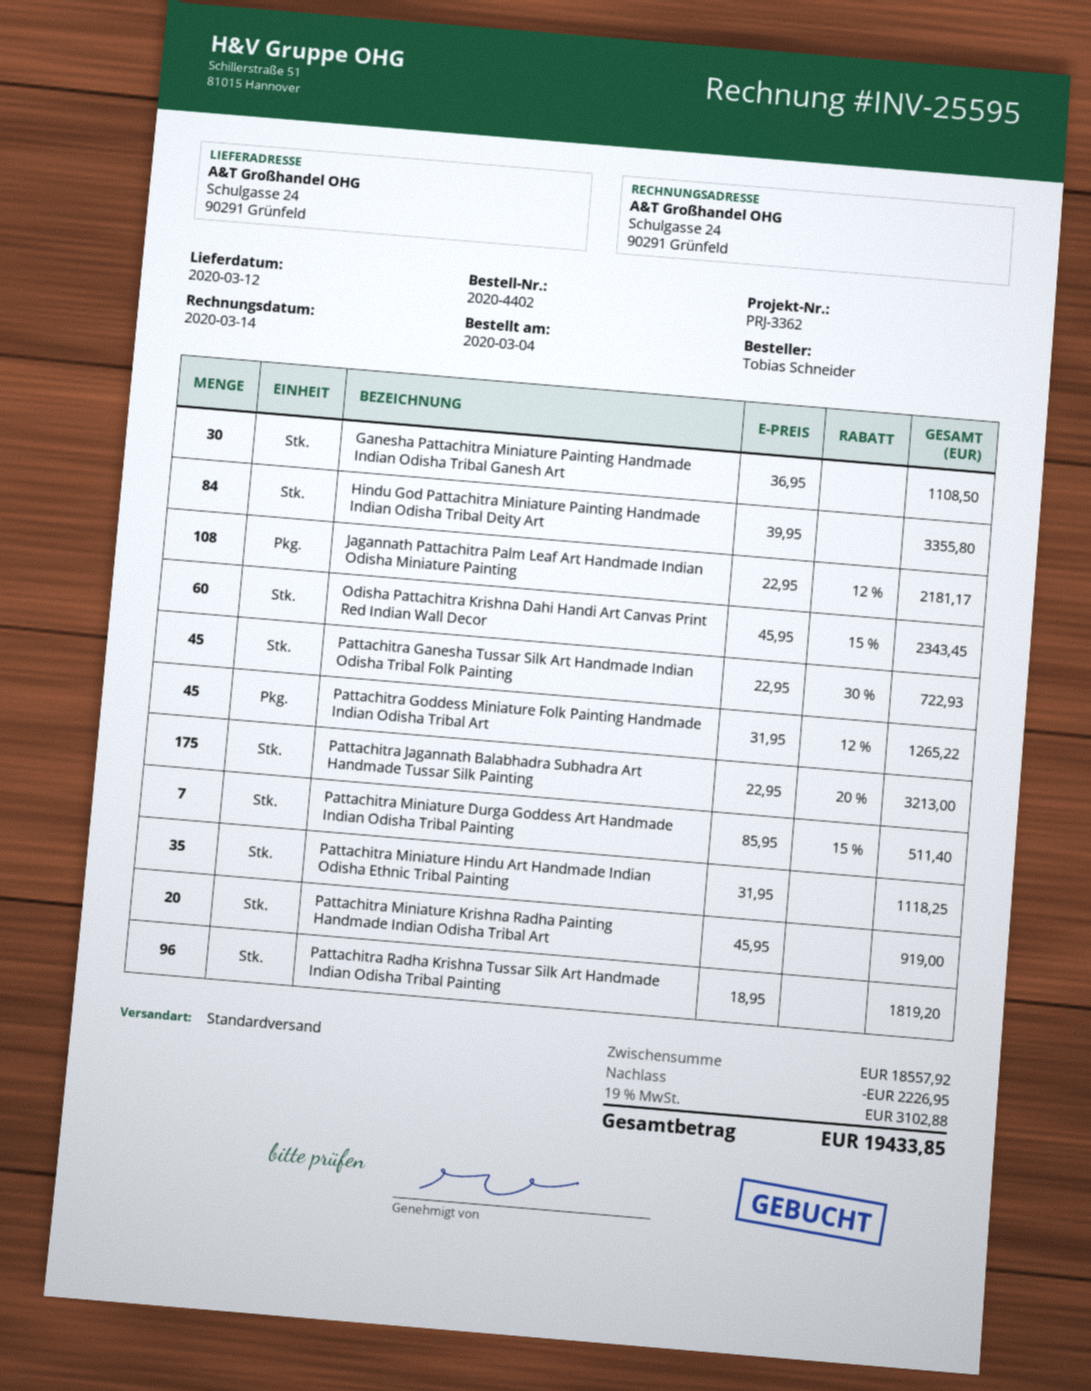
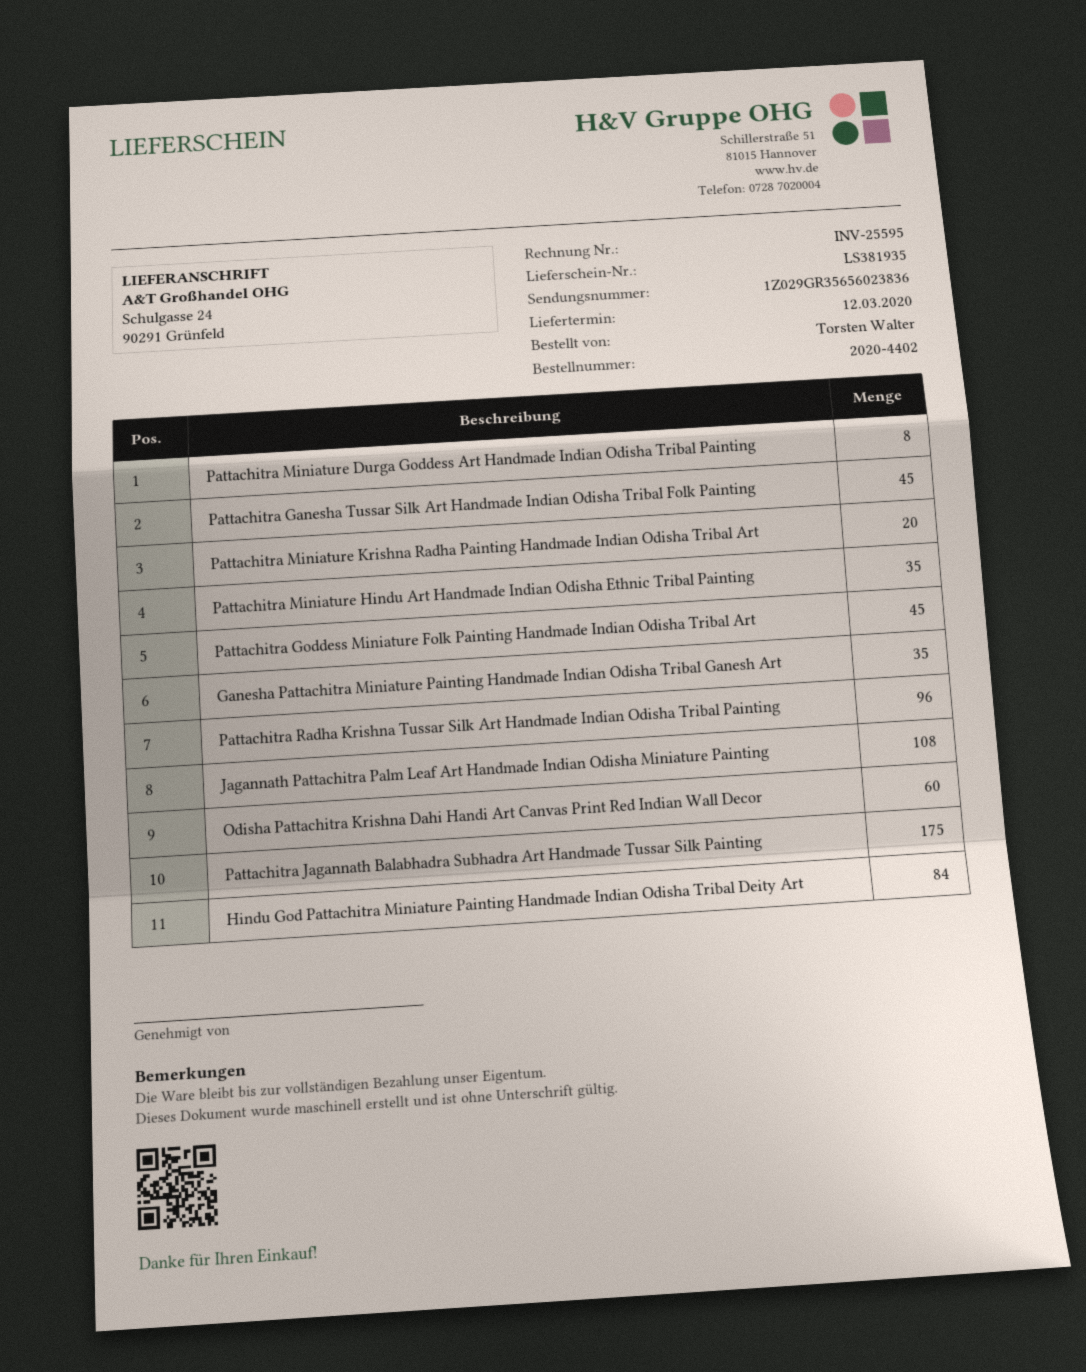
ordered by: Tobias Schneider -> Torsten Walter
Ganesha Pattachitra Miniature Painting Handmade Indian Odisha Tribal Ganesh Art: 30 -> 35
Pattachitra Miniature Durga Goddess Art Handmade Indian Odisha Tribal Painting: 7 -> 8

